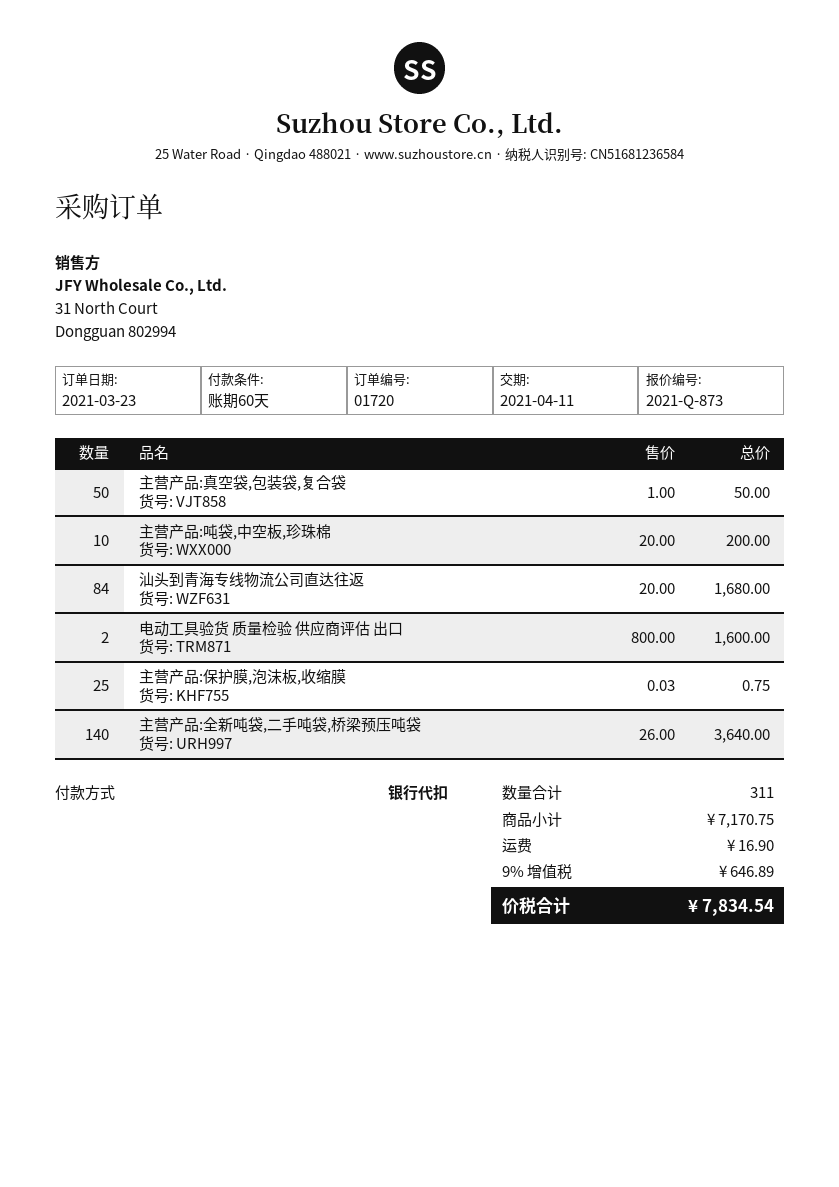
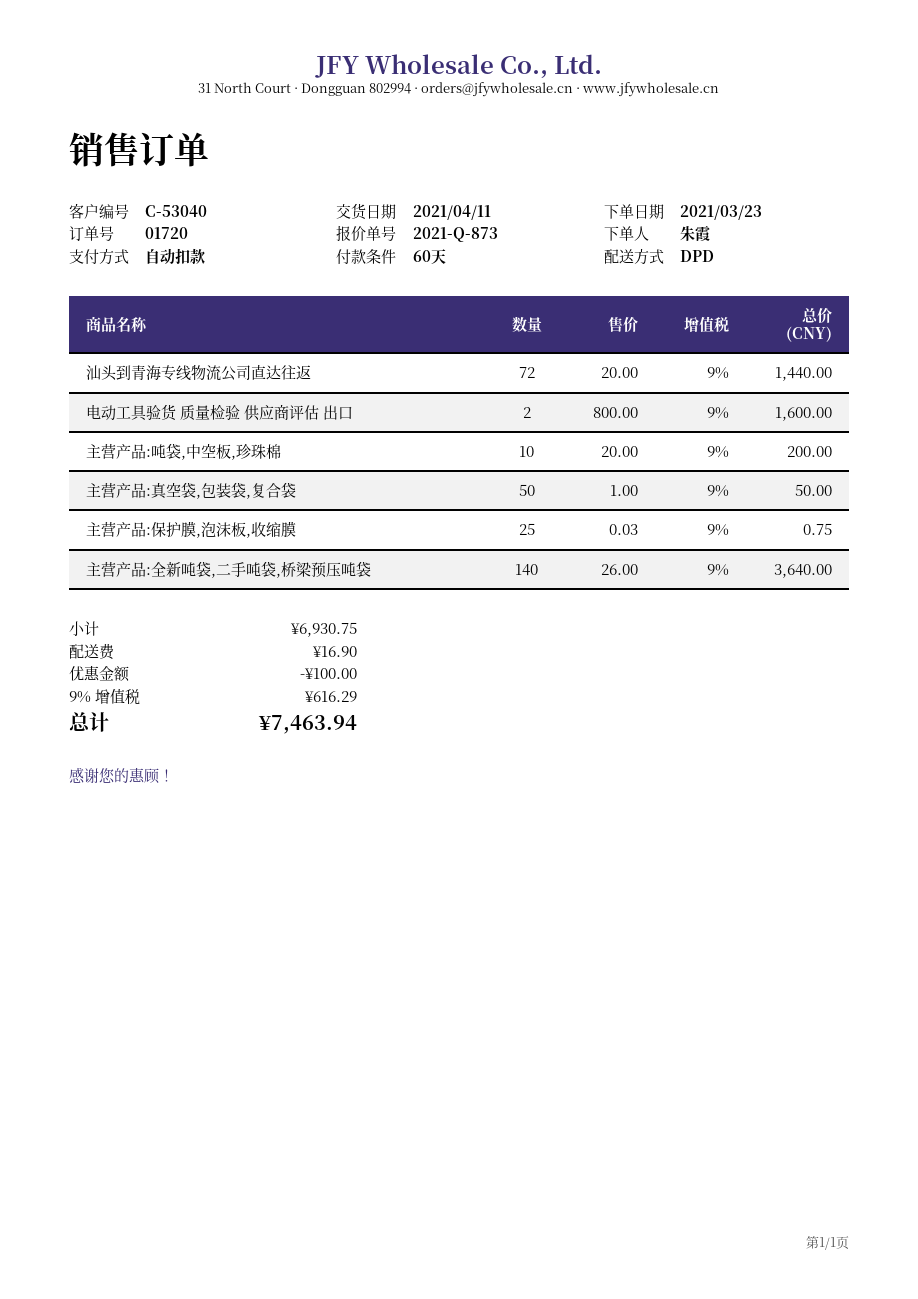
汕头到青海专线物流公司直达往返: 84 x 20.00 = 1680.00 -> 72 x 20.00 = 1440.00
subtotal: 7170.75 -> 6930.75
discount: none -> 100.00
tax: 9% = 646.89 -> 9% = 616.29
total: 7834.54 -> 7463.94

